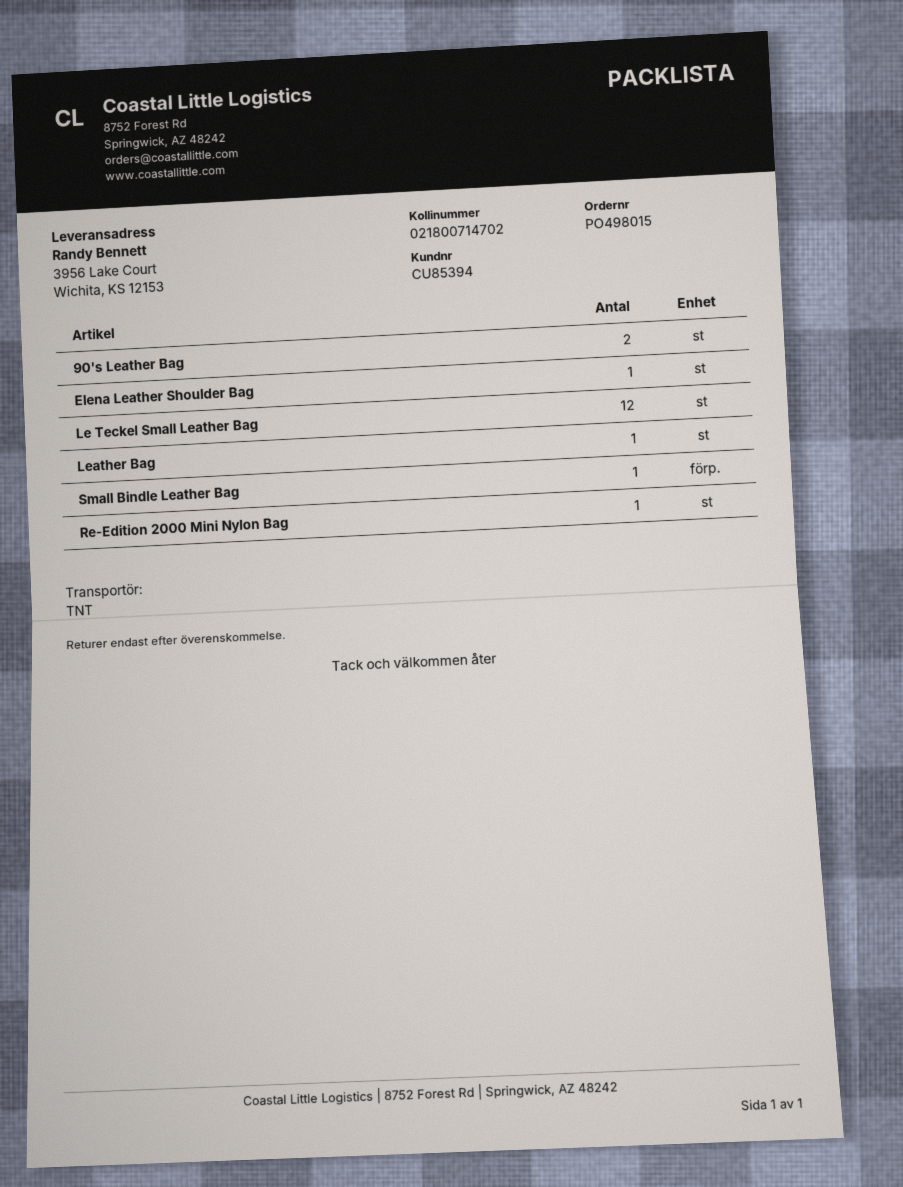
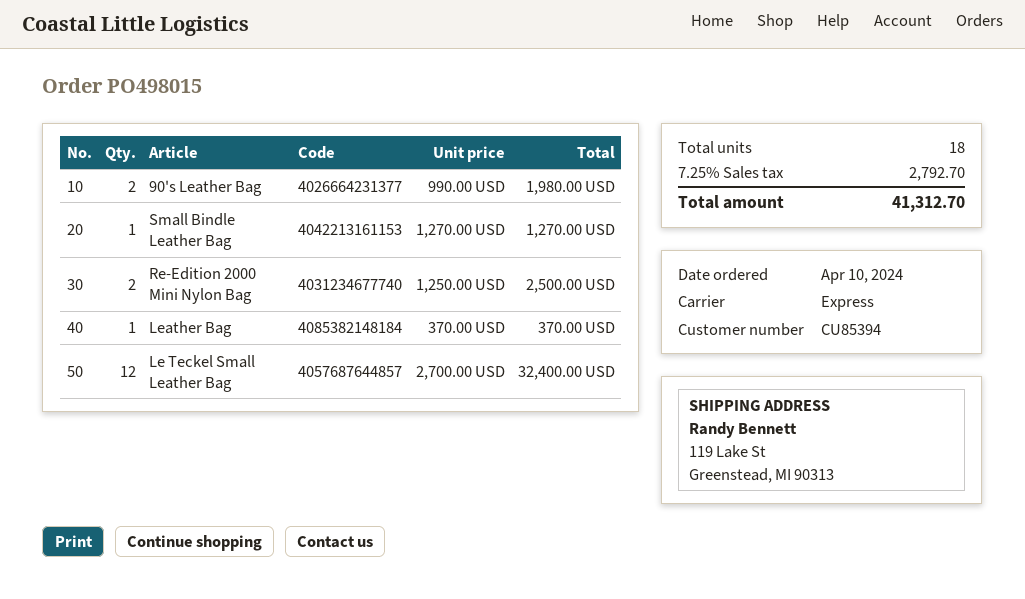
shipping method: TNT -> express
ship to: 3956 Lake Court, Wichita, KS 12153 -> 119 Lake St, Greenstead, MI 90313
Elena Leather Shoulder Bag: 1 -> none
Re-Edition 2000 Mini Nylon Bag: 1 -> 2

